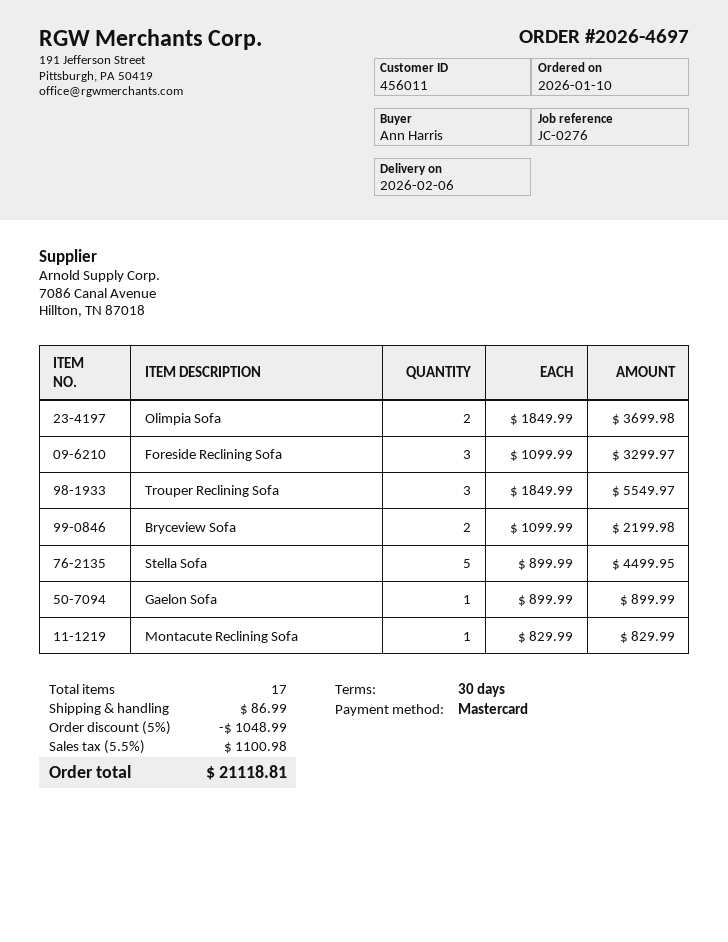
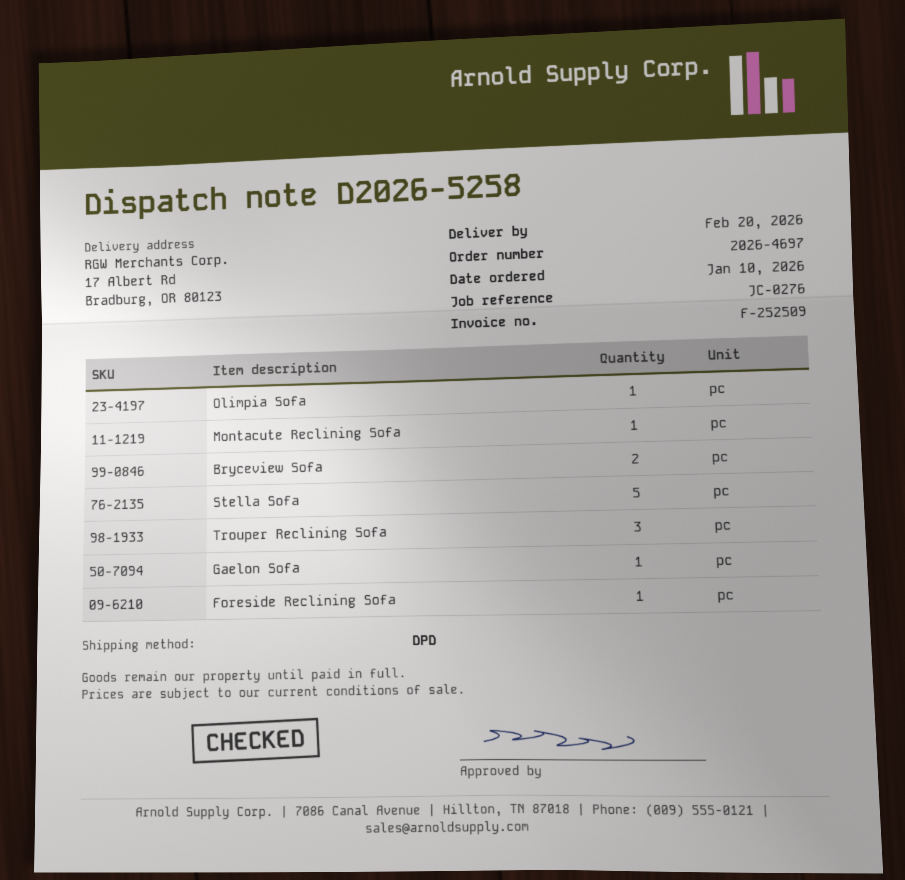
delivery date: 2026-02-06 -> 2026-02-20
Olimpia Sofa: 2 -> 1
Foreside Reclining Sofa: 3 -> 1

